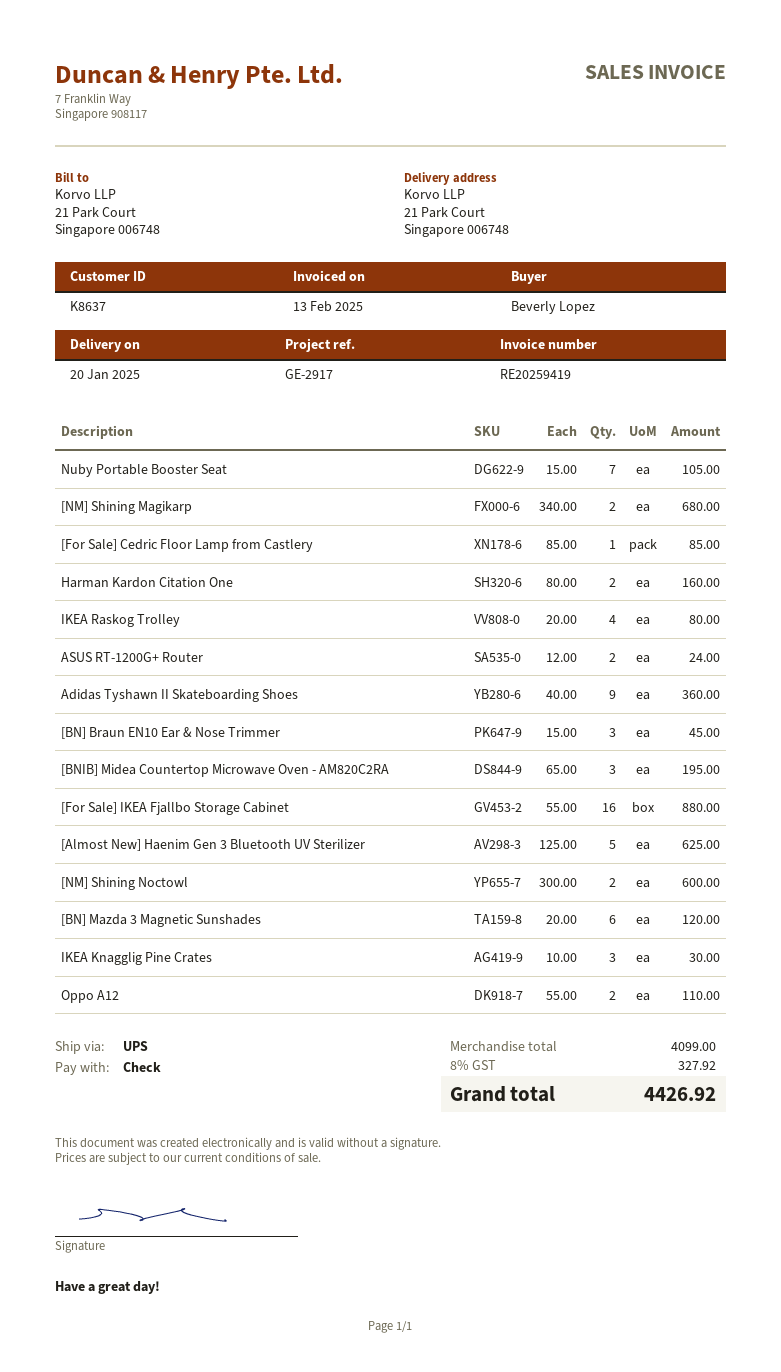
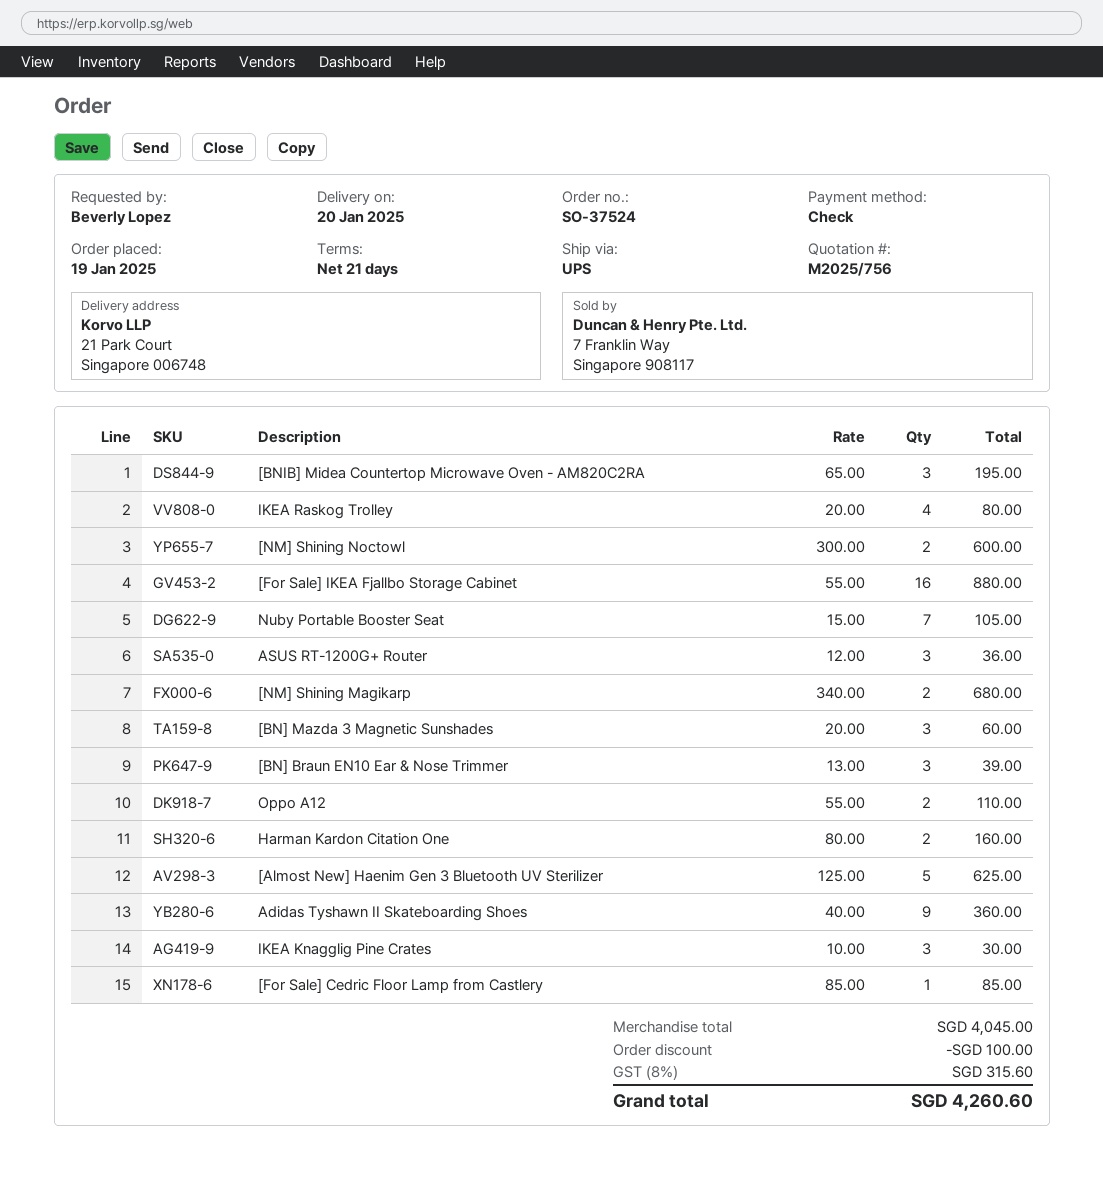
ASUS RT-1200G+ Router: 2 x 12.00 = 24.00 -> 3 x 12.00 = 36.00
[BN] Braun EN10 Ear & Nose Trimmer: 3 x 15.00 = 45.00 -> 3 x 13.00 = 39.00
[BN] Mazda 3 Magnetic Sunshades: 6 x 20.00 = 120.00 -> 3 x 20.00 = 60.00
subtotal: 4099.00 -> 4045.00
discount: none -> 100.00
tax: 8% = 327.92 -> 8% = 315.60
total: 4426.92 -> 4260.60

